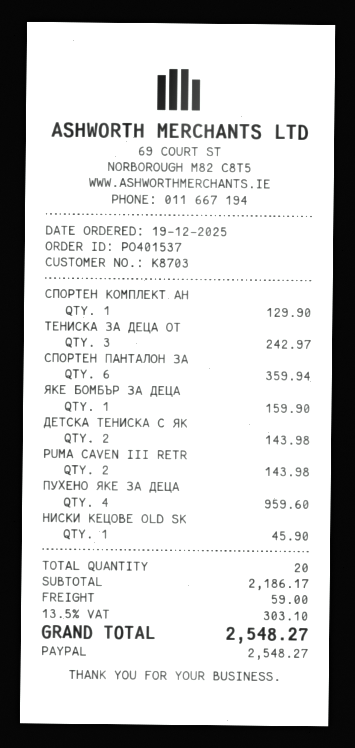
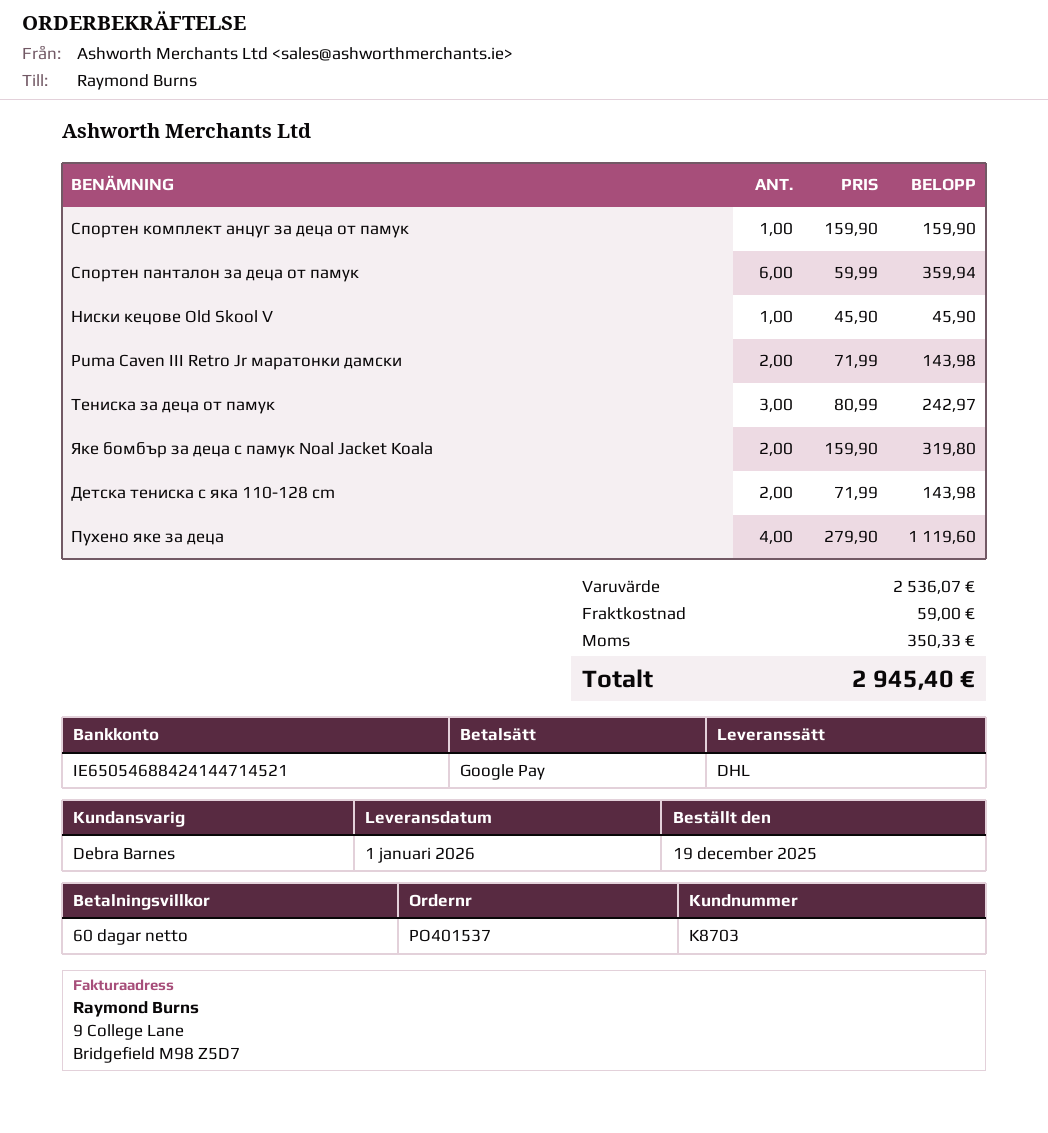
payment method: PayPal -> Google Pay
СПОРТЕН КОМПЛЕКТ АН: 1 for 129.90 -> 1 for 159.90
ЯКЕ БОМБЪР ЗА ДЕЦА: 1 for 159.90 -> 2 for 319.80
ПУХЕНО ЯКЕ ЗА ДЕЦА: 4 for 959.60 -> 4 for 1119.60
subtotal: 2186.17 -> 2536.07
tax: 303.10 -> 350.33
total: 2548.27 -> 2945.40

